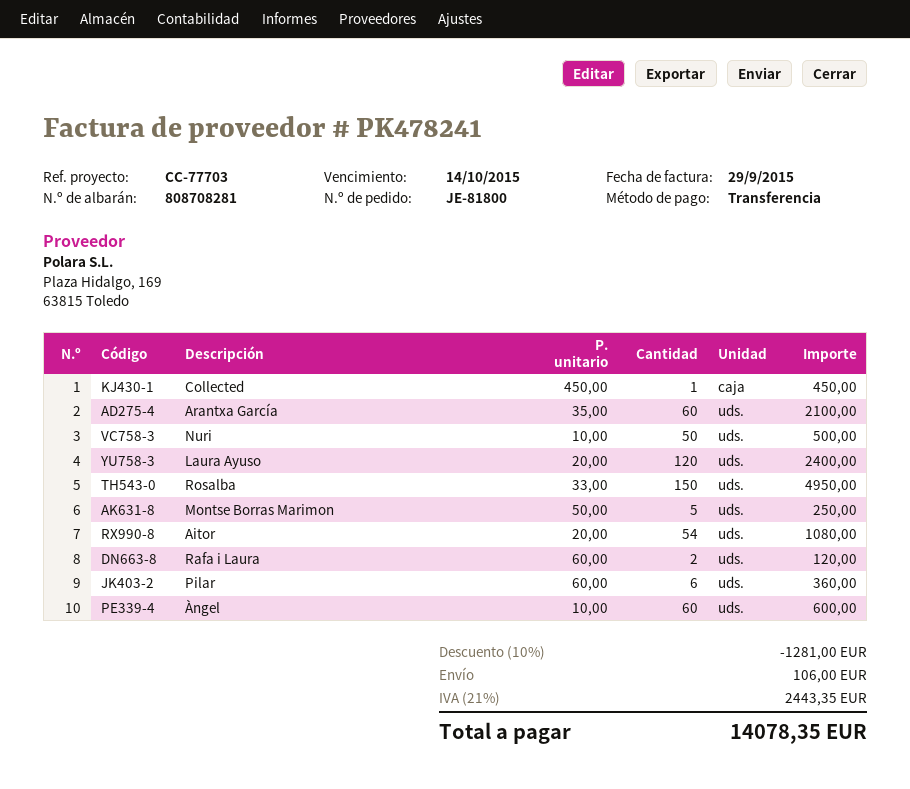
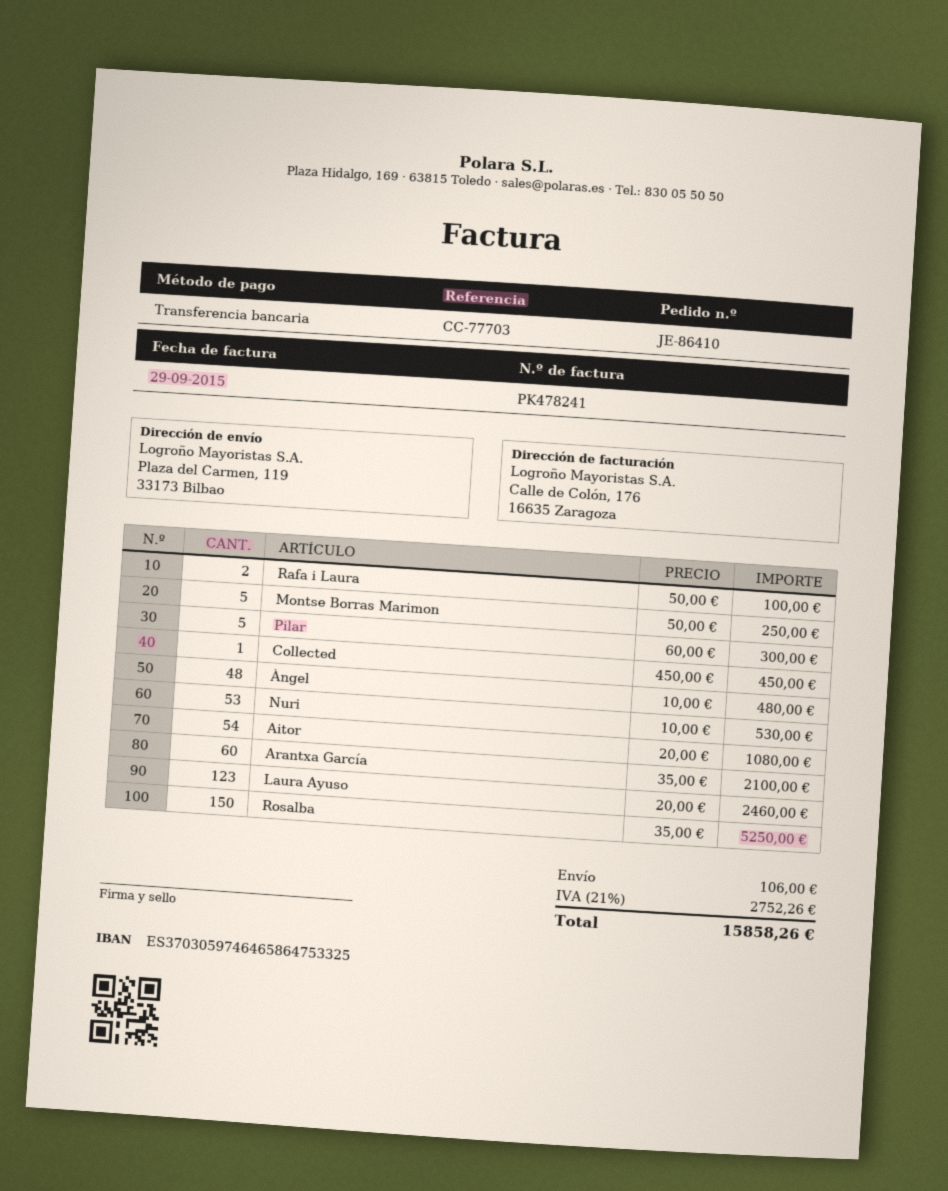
order number: JE-81800 -> JE-86410
Nuri: 50 x 10.00 = 500.00 -> 53 x 10.00 = 530.00
Laura Ayuso: 120 x 20.00 = 2400.00 -> 123 x 20.00 = 2460.00
Rosalba: 150 x 33.00 = 4950.00 -> 150 x 35.00 = 5250.00
Rafa i Laura: 2 x 60.00 = 120.00 -> 2 x 50.00 = 100.00
Pilar: 6 x 60.00 = 360.00 -> 5 x 60.00 = 300.00
Àngel: 60 x 10.00 = 600.00 -> 48 x 10.00 = 480.00
discount: 10% = 1281.00 -> none
tax: 21% = 2443.35 -> 21% = 2752.26
total: 14078.35 -> 15858.26

